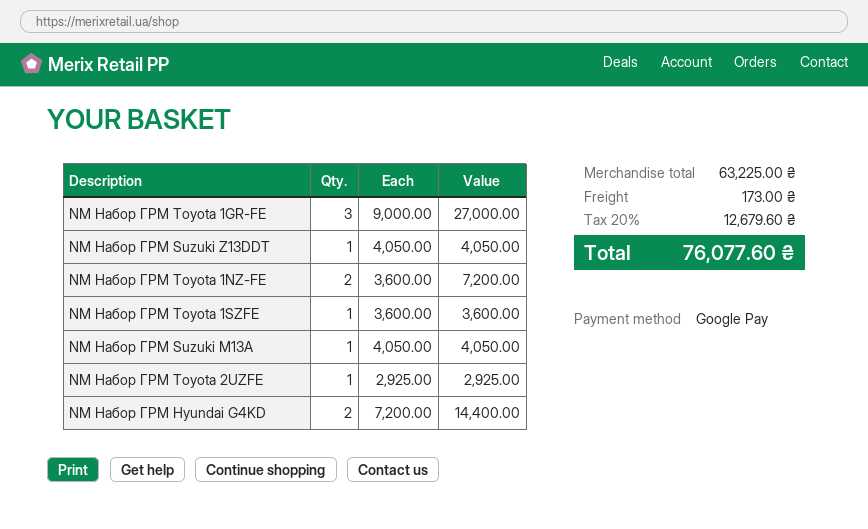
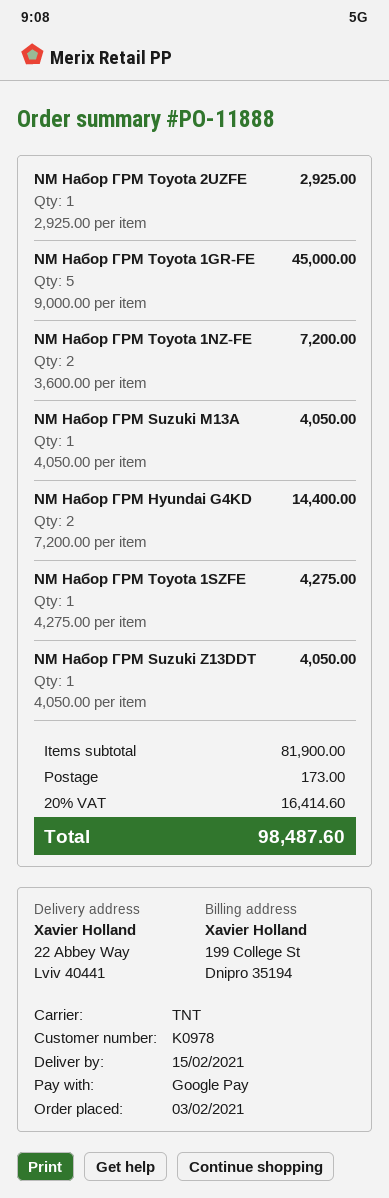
NM Набор ГРМ Toyota 1GR-FE: 3 x 9000.00 = 27000.00 -> 5 x 9000.00 = 45000.00
NM Набор ГРМ Toyota 1SZFE: 1 x 3600.00 = 3600.00 -> 1 x 4275.00 = 4275.00
subtotal: 63225.00 -> 81900.00
tax: 20% = 12679.60 -> 20% = 16414.60
total: 76077.60 -> 98487.60

